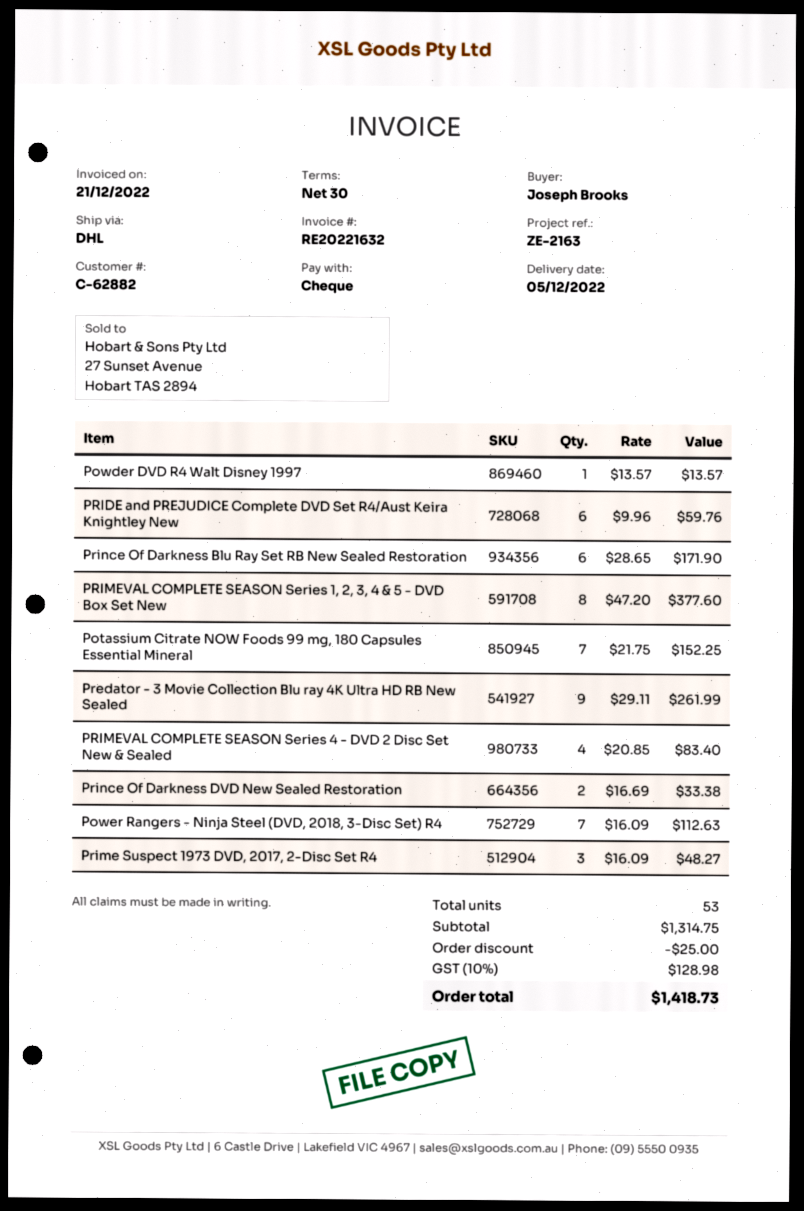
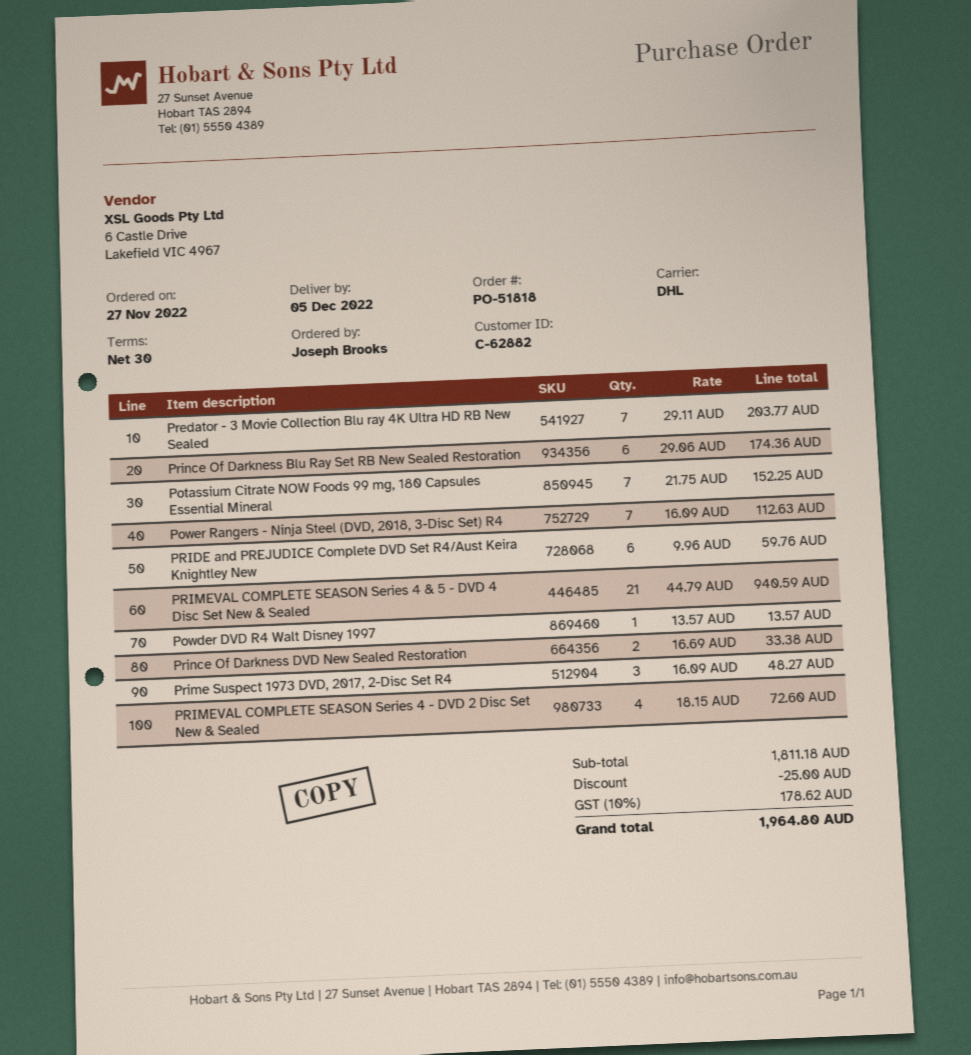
Prince Of Darkness Blu Ray Set RB New Sealed Restoration: 6 x 28.65 = 171.90 -> 6 x 29.06 = 174.36
PRIMEVAL COMPLETE SEASON Series 1, 2, 3, 4 & 5 - DVD Box Set New: 8 x 47.20 = 377.60 -> none
Predator - 3 Movie Collection Blu ray 4K Ultra HD RB New Sealed: 9 x 29.11 = 261.99 -> 7 x 29.11 = 203.77
PRIMEVAL COMPLETE SEASON Series 4 - DVD 2 Disc Set New & Sealed: 4 x 20.85 = 83.40 -> 4 x 18.15 = 72.60
PRIMEVAL COMPLETE SEASON Series 4 & 5 - DVD 4 Disc Set New & Sealed: none -> 21 x 44.79 = 940.59
subtotal: 1314.75 -> 1811.18
tax: 10% = 128.98 -> 10% = 178.62
total: 1418.73 -> 1964.80

